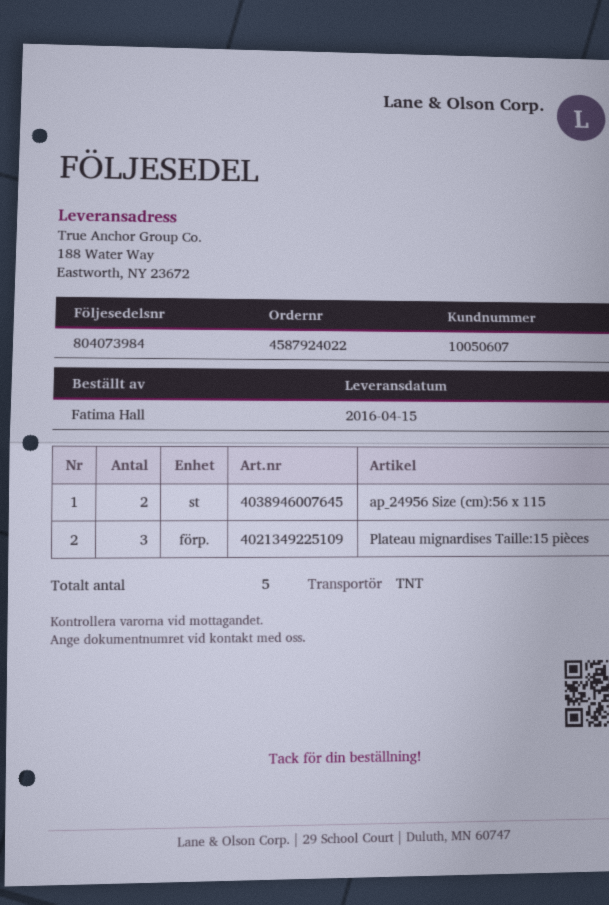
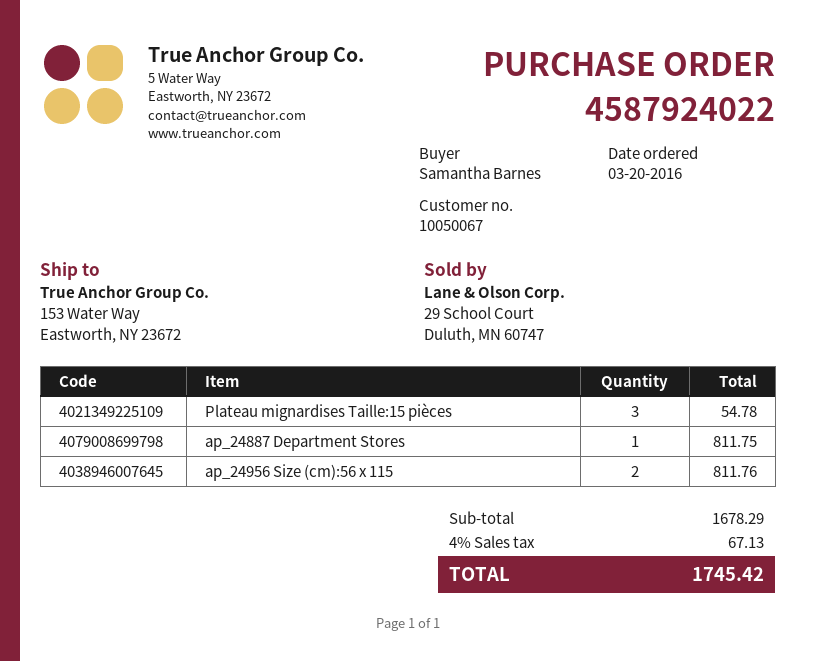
customer number: 10050607 -> 10050067
ordered by: Fatima Hall -> Samantha Barnes
ship to: 188 Water Way, Eastworth, NY 23672 -> 153 Water Way, Eastworth, NY 23672
ap_24887 Department Stores: none -> 1

